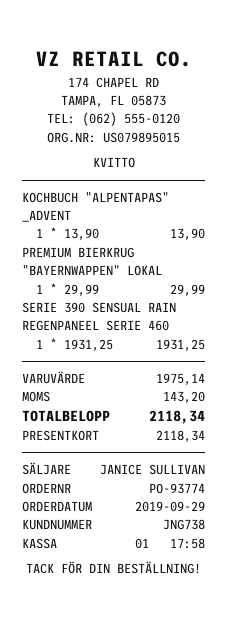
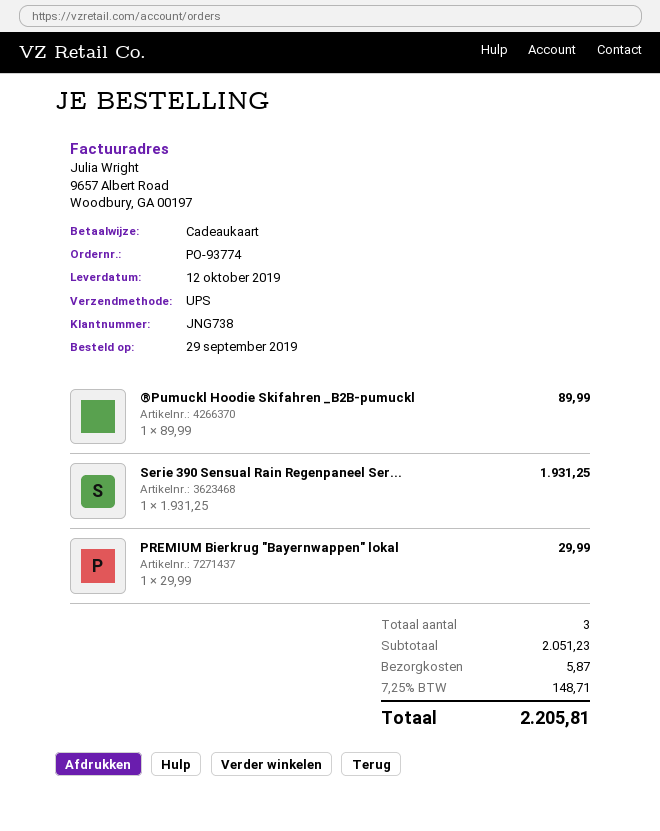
KOCHBUCH "ALPENTAPAS" _ADVENT: 1 x 13.90 = 13.90 -> none
®Pumuckl Hoodie Skifahren _B2B-pumuckl: none -> 1 x 89.99 = 89.99
subtotal: 1975.14 -> 2051.23
shipping: none -> 5.87
tax: 143.20 -> 148.71
total: 2118.34 -> 2205.81

